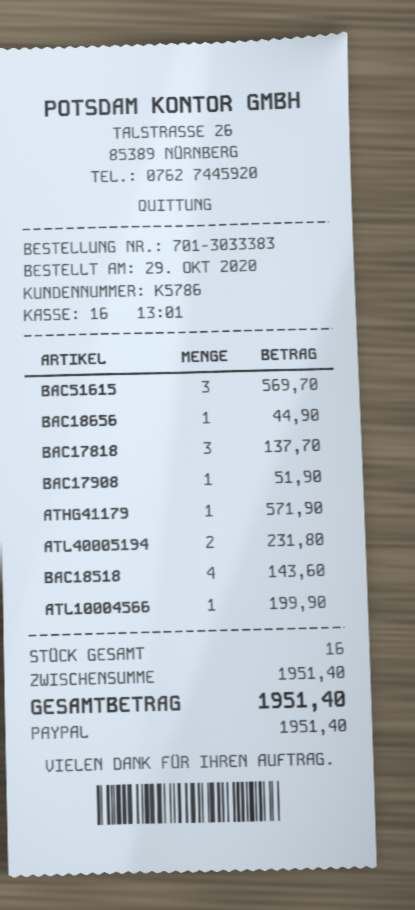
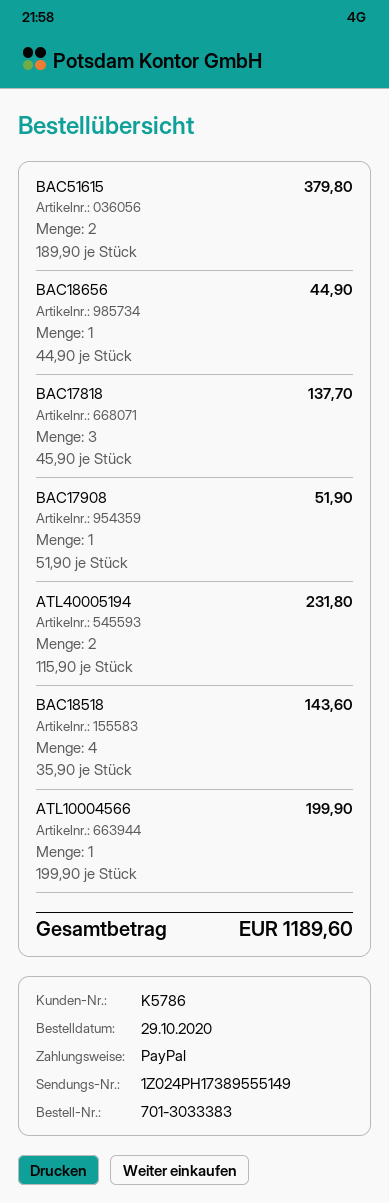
BAC51615: 3 for 569.70 -> 2 for 379.80
ATHG41179: 1 for 571.90 -> none
total: 1951.40 -> 1189.60

